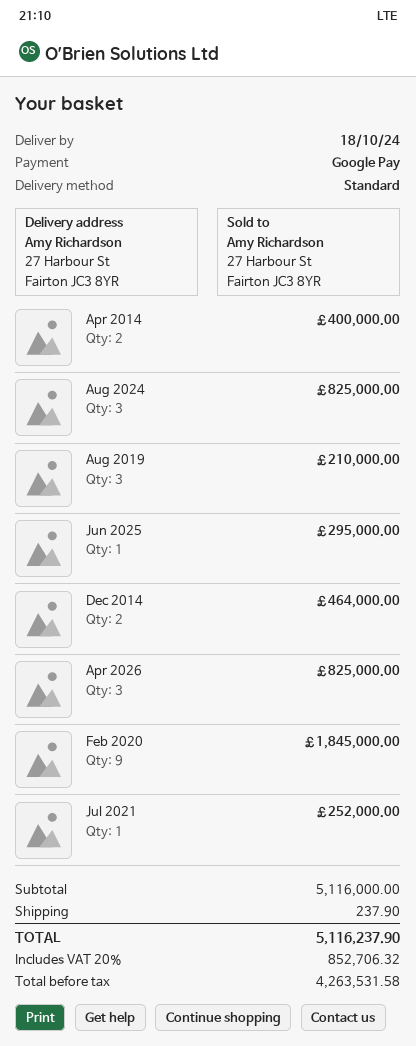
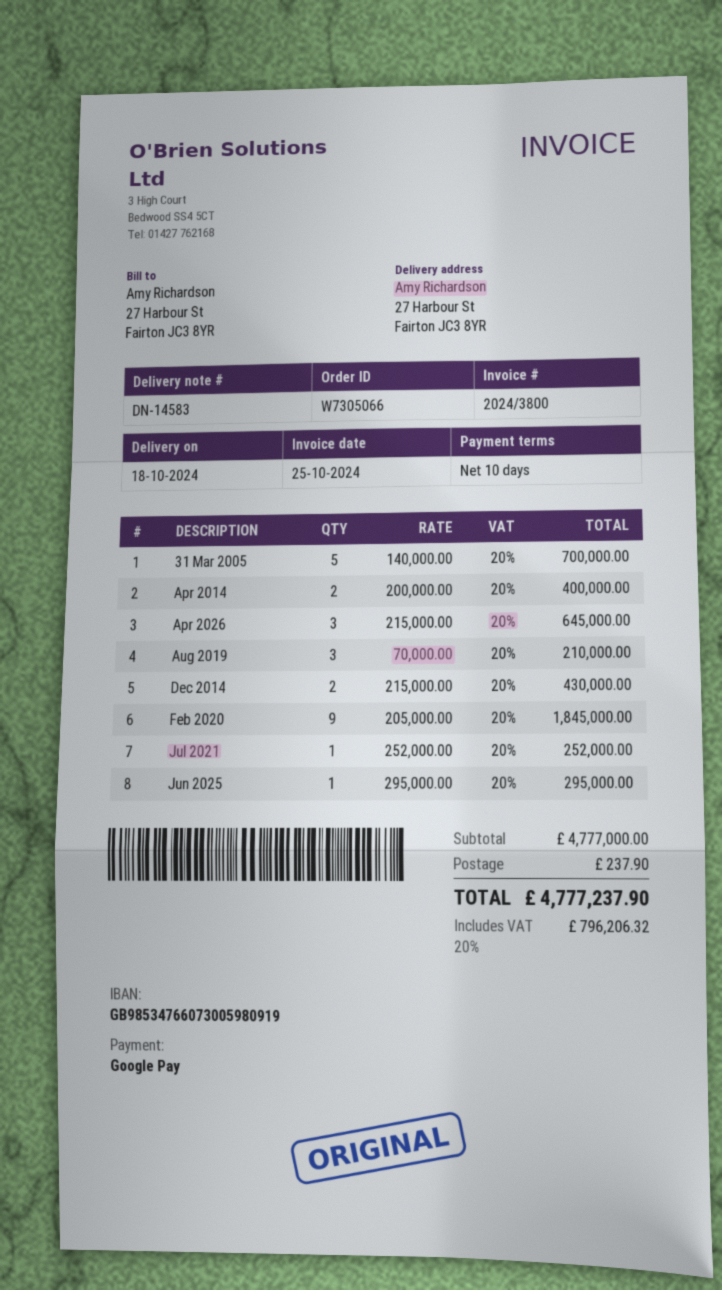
Aug 2024: 3 for 825000.00 -> none
Dec 2014: 2 for 464000.00 -> 2 for 430000.00
Apr 2026: 3 for 825000.00 -> 3 for 645000.00
31 Mar 2005: none -> 5 for 700000.00
subtotal: 5116000.00 -> 4777000.00
tax: 20% = 852706.32 -> 20% = 796206.32
total: 5116237.90 -> 4777237.90

